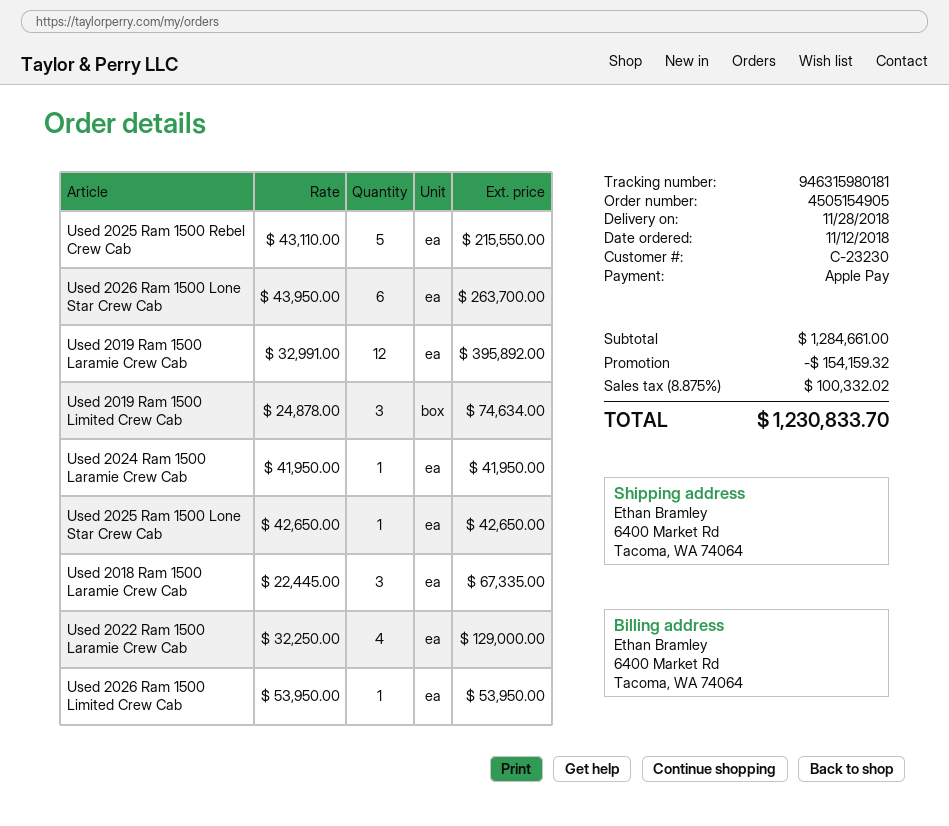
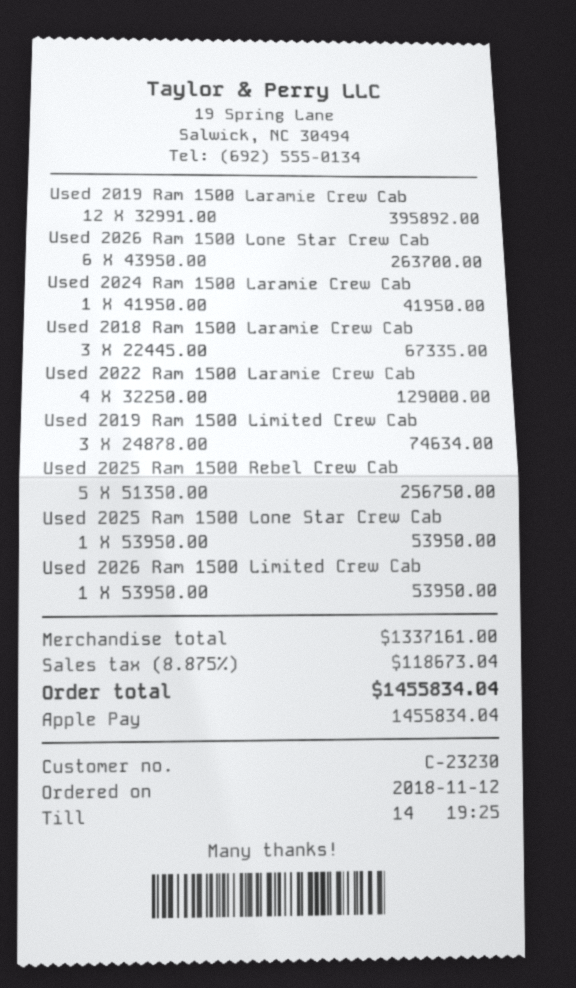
Used 2025 Ram 1500 Rebel Crew Cab: 5 x 43110.00 = 215550.00 -> 5 x 51350.00 = 256750.00
Used 2025 Ram 1500 Lone Star Crew Cab: 1 x 42650.00 = 42650.00 -> 1 x 53950.00 = 53950.00
subtotal: 1284661.00 -> 1337161.00
discount: 154159.32 -> none
tax: 8.875% = 100332.02 -> 8.875% = 118673.04
total: 1230833.70 -> 1455834.04

